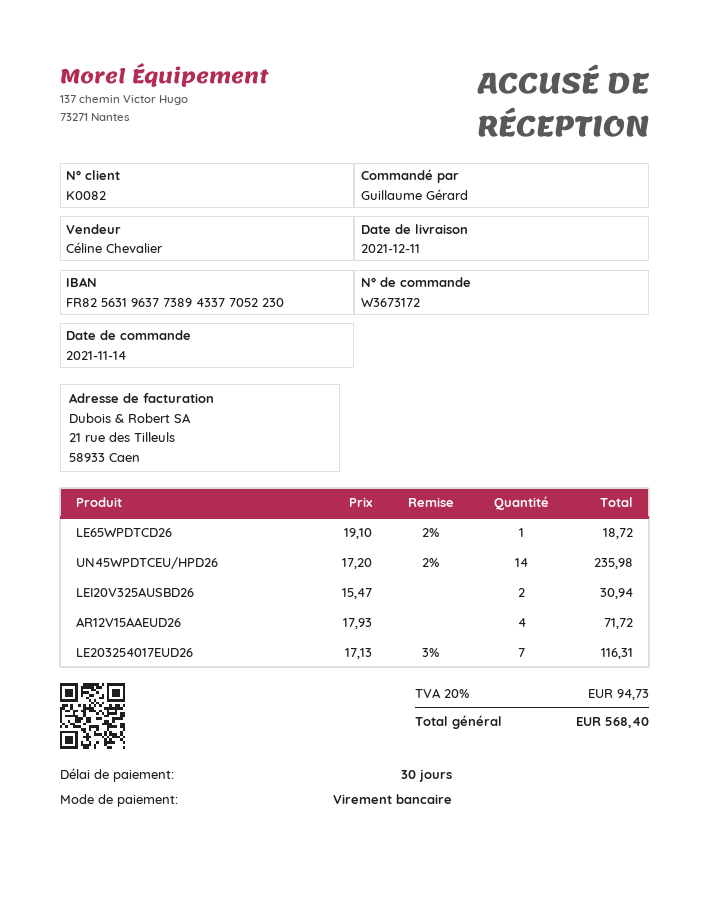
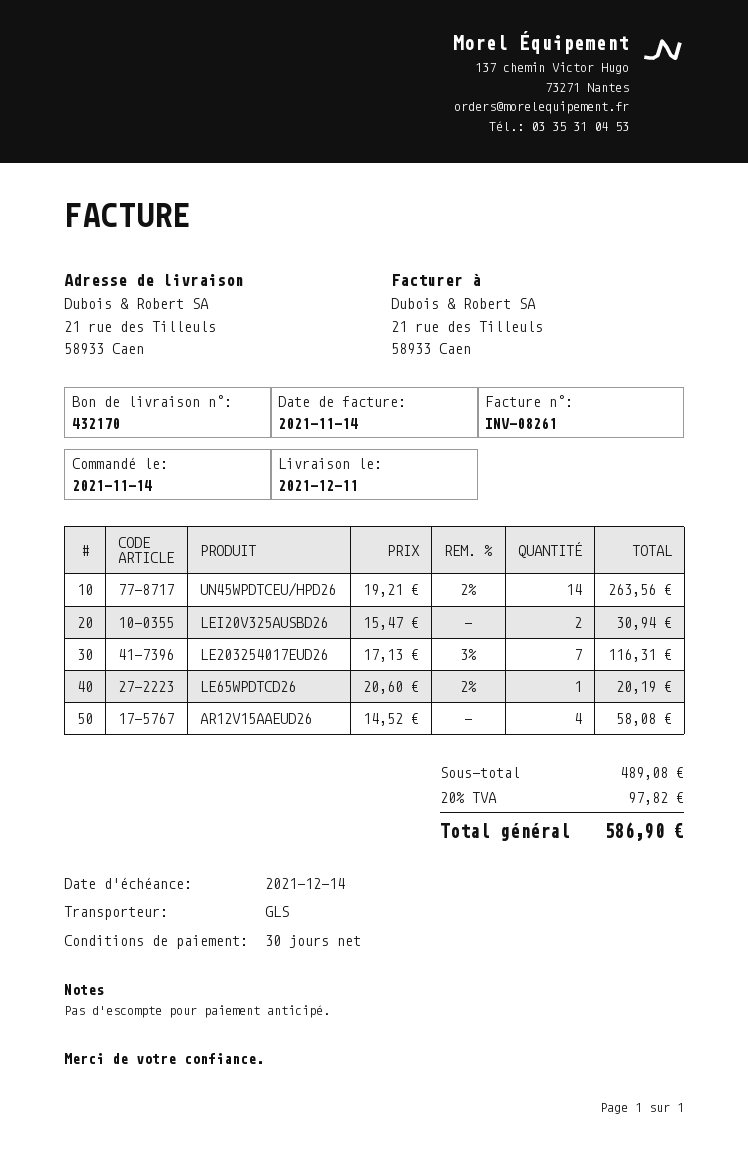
LE65WPDTCD26: 1 x 19.10 - 2% = 18.72 -> 1 x 20.60 - 2% = 20.19
UN45WPDTCEU/HPD26: 14 x 17.20 - 2% = 235.98 -> 14 x 19.21 - 2% = 263.56
AR12V15AAEUD26: 4 x 17.93 = 71.72 -> 4 x 14.52 = 58.08
tax: 20% = 94.73 -> 20% = 97.82
total: 568.40 -> 586.90

